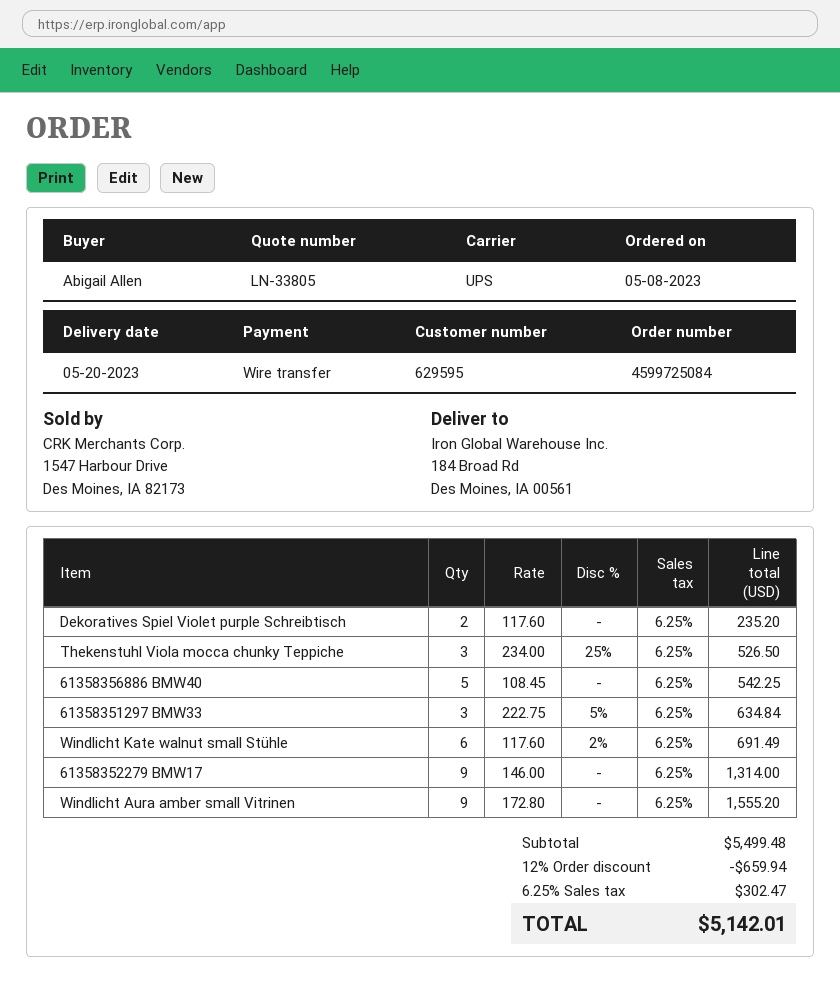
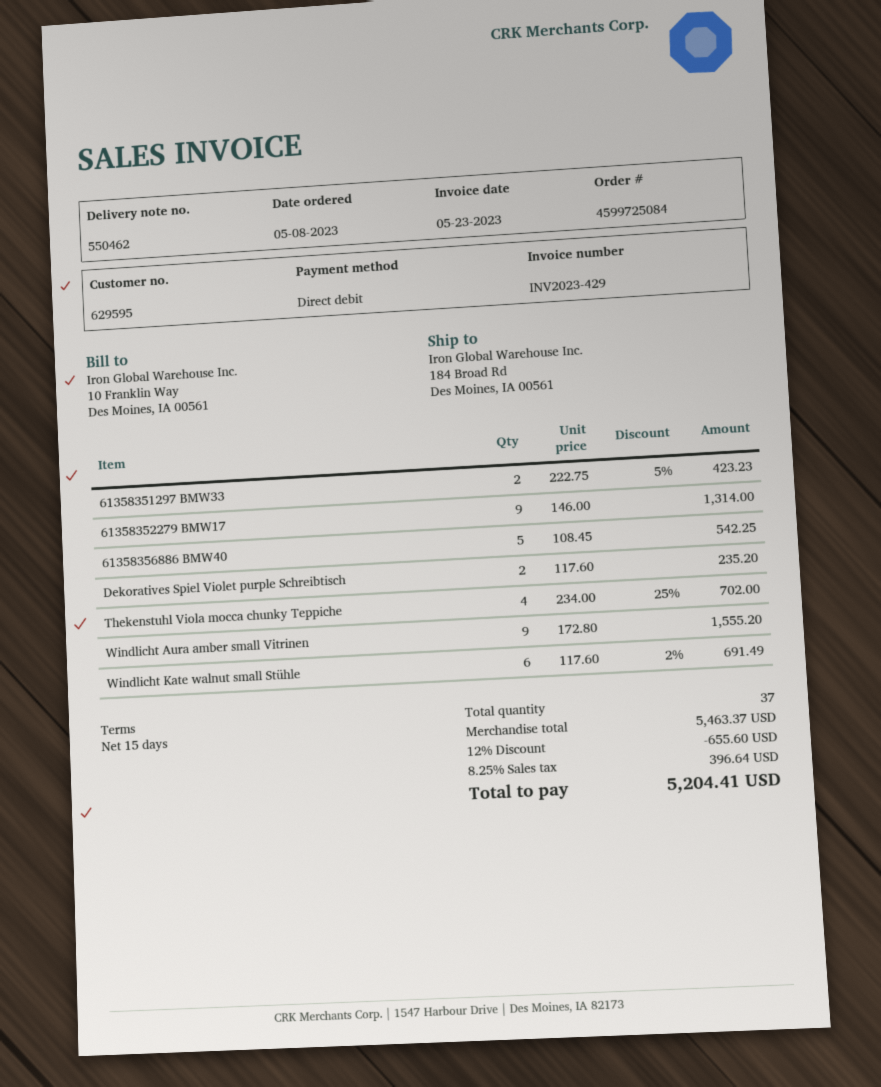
payment method: bank transfer -> direct debit
Thekenstuhl Viola mocca chunky Teppiche: 3 x 234.00 - 25% = 526.50 -> 4 x 234.00 - 25% = 702.00
61358351297 BMW33: 3 x 222.75 - 5% = 634.84 -> 2 x 222.75 - 5% = 423.23
subtotal: 5499.48 -> 5463.37
discount: 12% = 659.94 -> 12% = 655.60
tax: 6.25% = 302.47 -> 8.25% = 396.64
total: 5142.01 -> 5204.41

